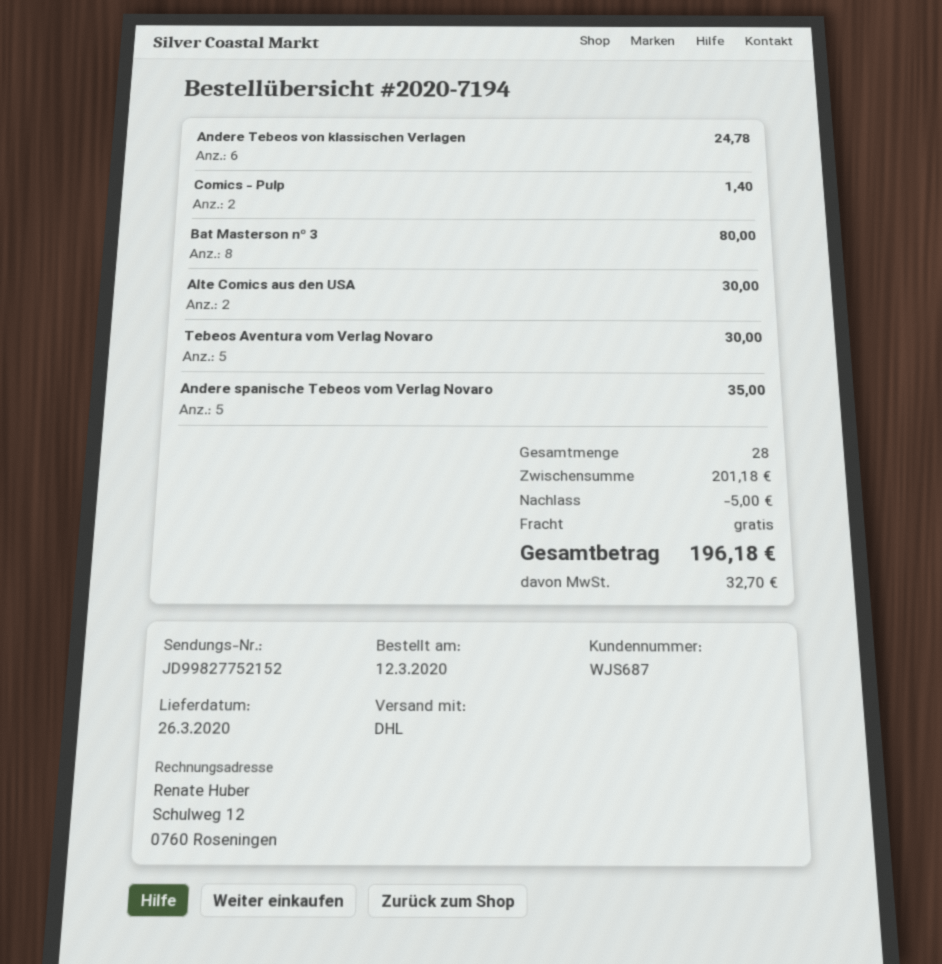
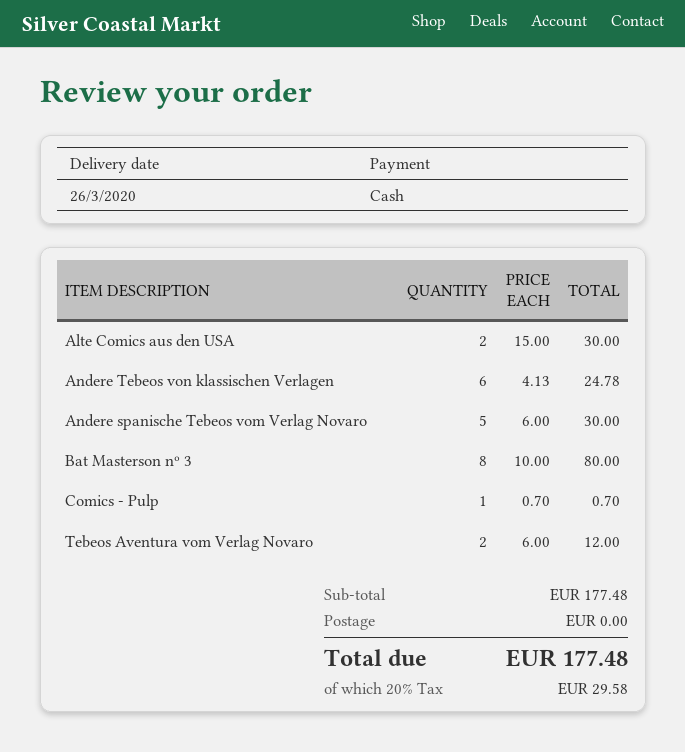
Comics - Pulp: 2 for 1.40 -> 1 for 0.70
Tebeos Aventura vom Verlag Novaro: 5 for 30.00 -> 2 for 12.00
Andere spanische Tebeos vom Verlag Novaro: 5 for 35.00 -> 5 for 30.00
subtotal: 201.18 -> 177.48
discount: 5.00 -> none
tax: 32.70 -> 29.58
total: 196.18 -> 177.48

